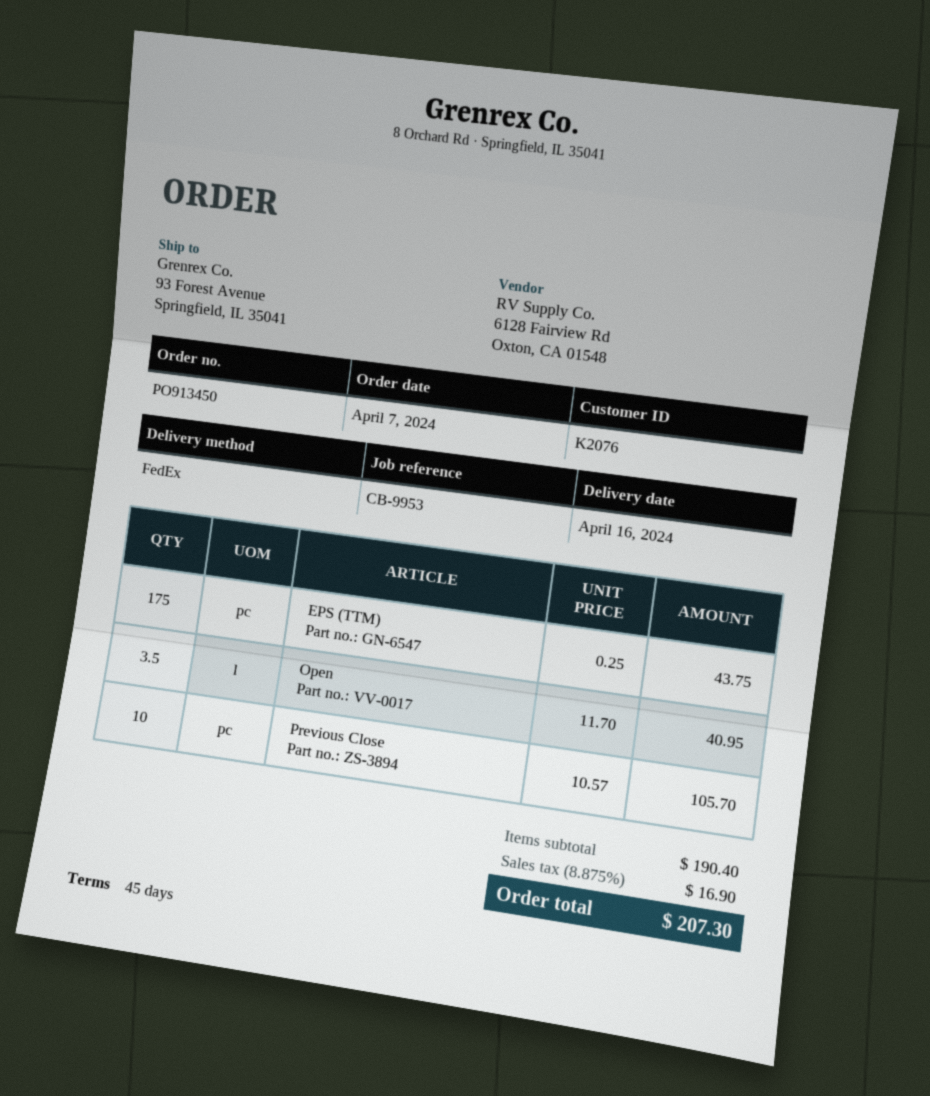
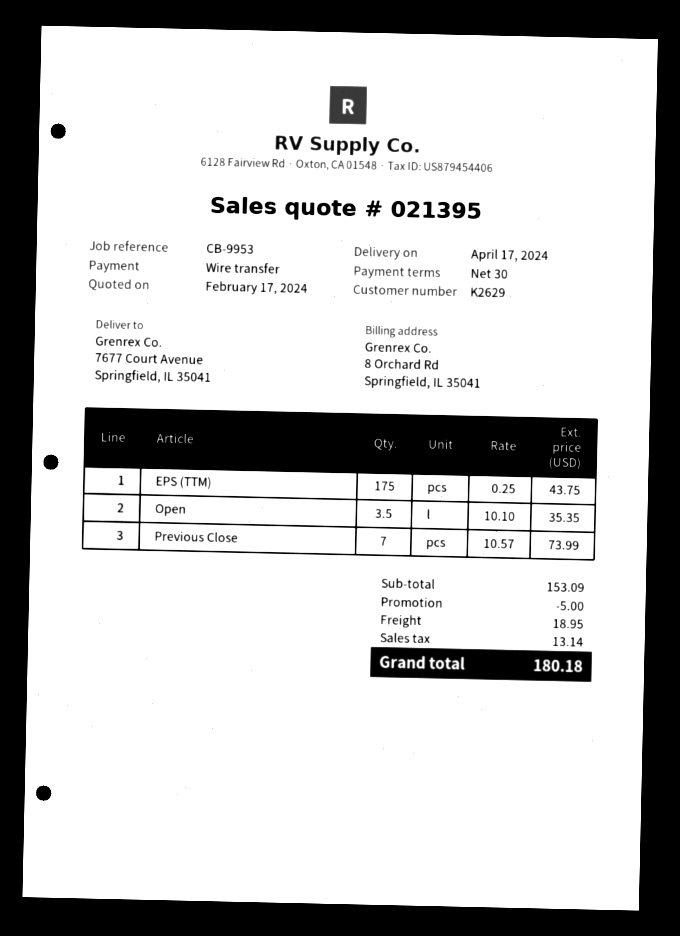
delivery date: 2024-04-16 -> 2024-04-17
payment terms: 45 days -> 30 days
customer number: K2076 -> K2629
ship to: 93 Forest Avenue, Springfield, IL 35041 -> 7677 Court Avenue, Springfield, IL 35041
Open: 3.5 x 11.70 = 40.95 -> 3.5 x 10.10 = 35.35
Previous Close: 10 x 10.57 = 105.70 -> 7 x 10.57 = 73.99
subtotal: 190.40 -> 153.09
discount: none -> 5.00
shipping: none -> 18.95
tax: 16.90 -> 13.14
total: 207.30 -> 180.18

